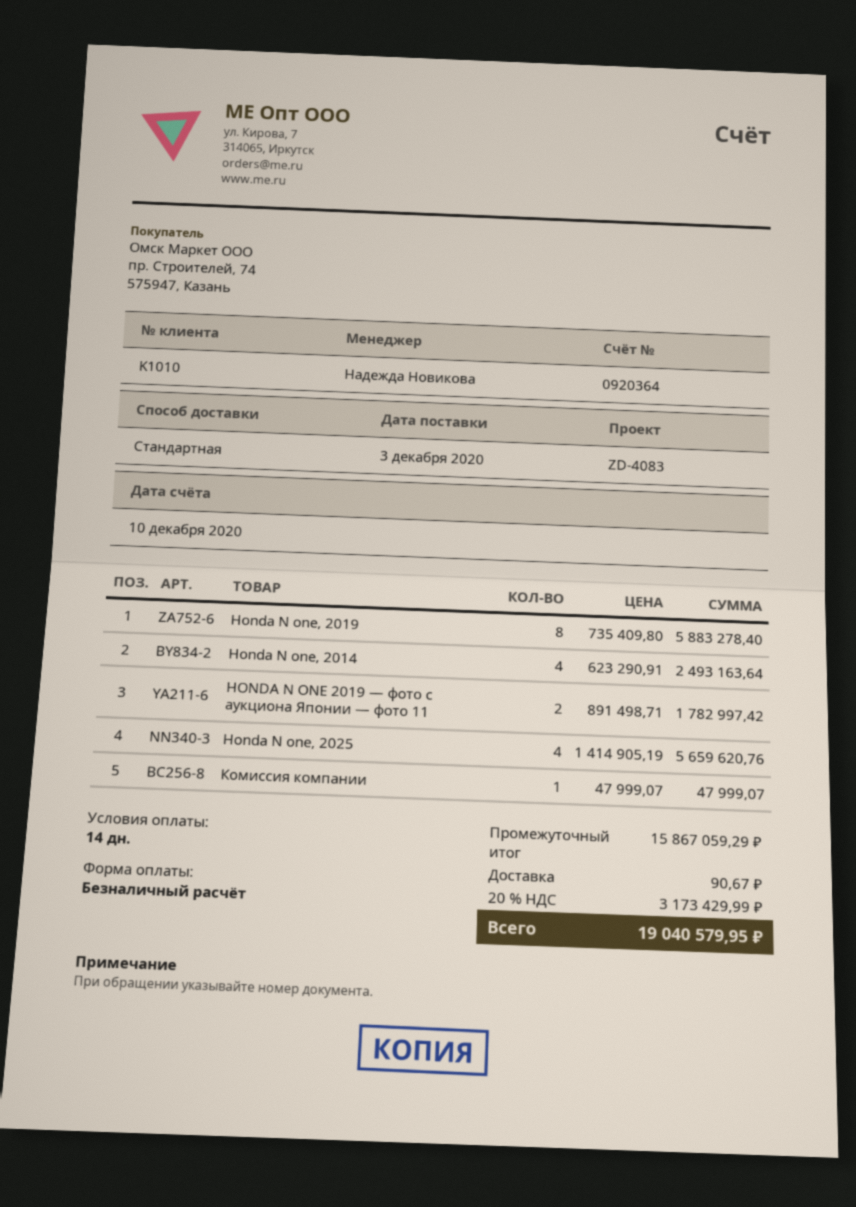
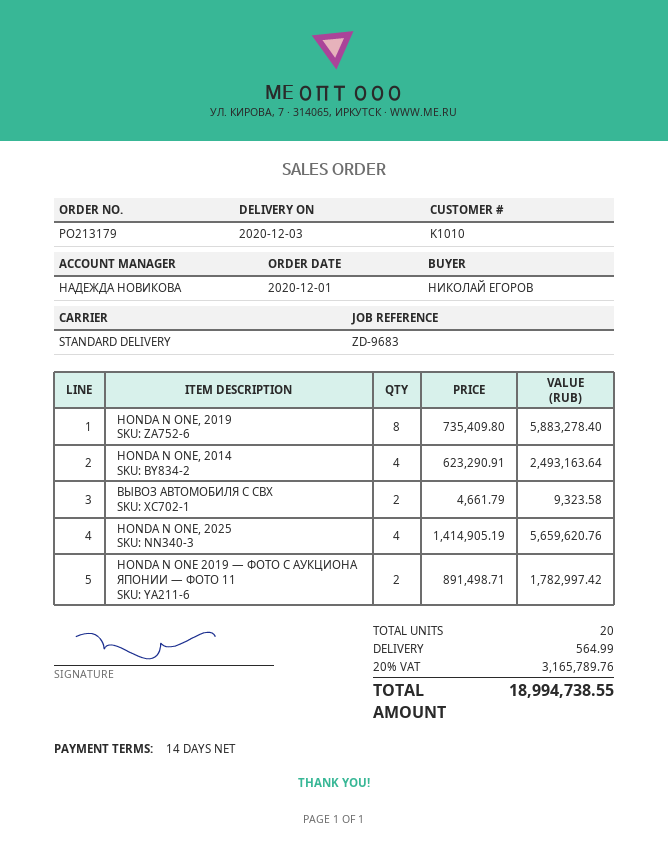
reference: ZD-4083 -> ZD-9683
Комиссия компании: 1 x 47999.07 = 47999.07 -> none
ВЫВОЗ АВТОМОБИЛЯ С СВХ: none -> 2 x 4661.79 = 9323.58
shipping: 90.67 -> 564.99
tax: 20% = 3173429.99 -> 20% = 3165789.76
total: 19040579.95 -> 18994738.55

